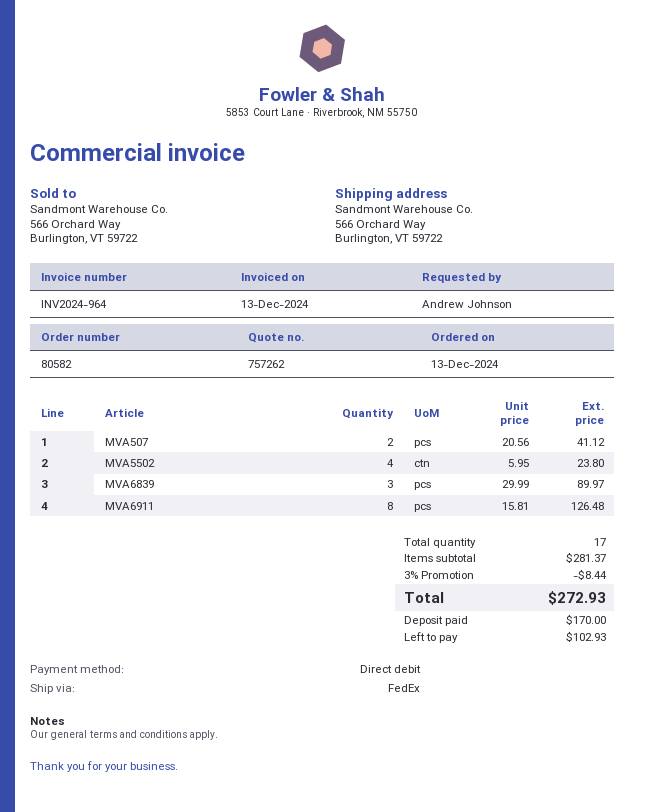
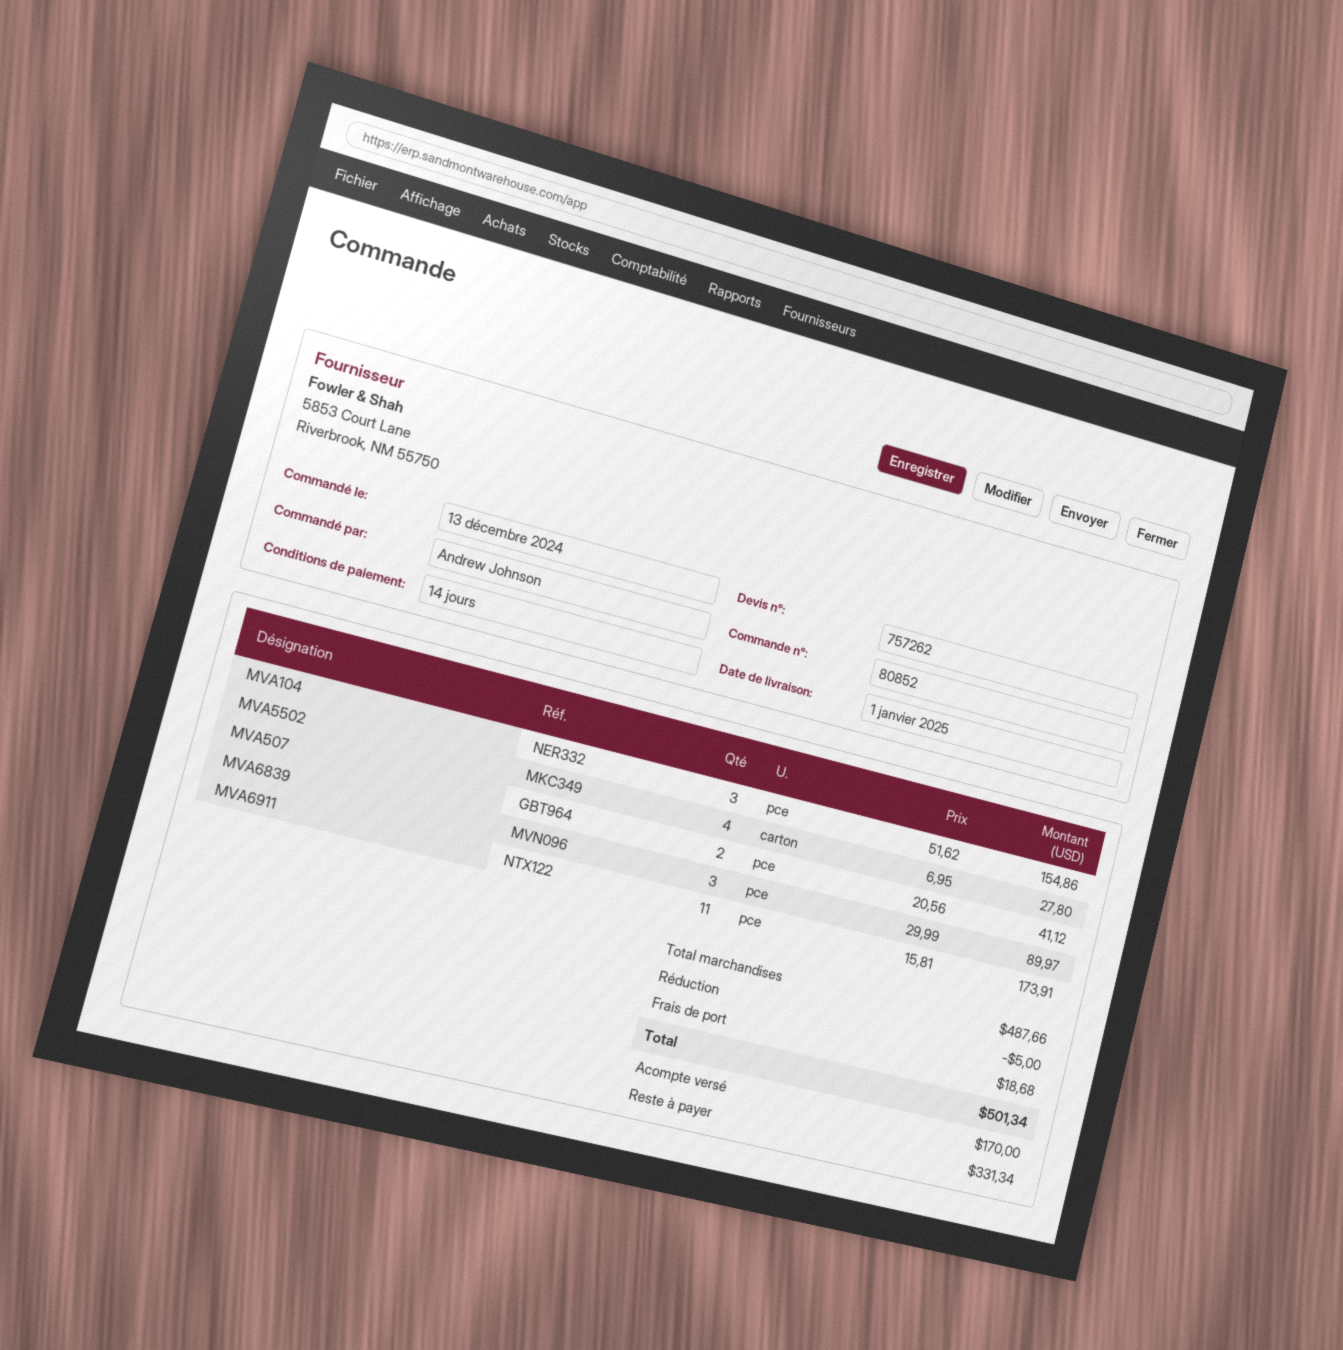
order number: 80582 -> 80852
MVA5502: 4 x 5.95 = 23.80 -> 4 x 6.95 = 27.80
MVA6911: 8 x 15.81 = 126.48 -> 11 x 15.81 = 173.91
MVA104: none -> 3 x 51.62 = 154.86
subtotal: 281.37 -> 487.66
discount: 8.44 -> 5.00
shipping: none -> 18.68
total: 272.93 -> 501.34
balance: 102.93 -> 331.34

